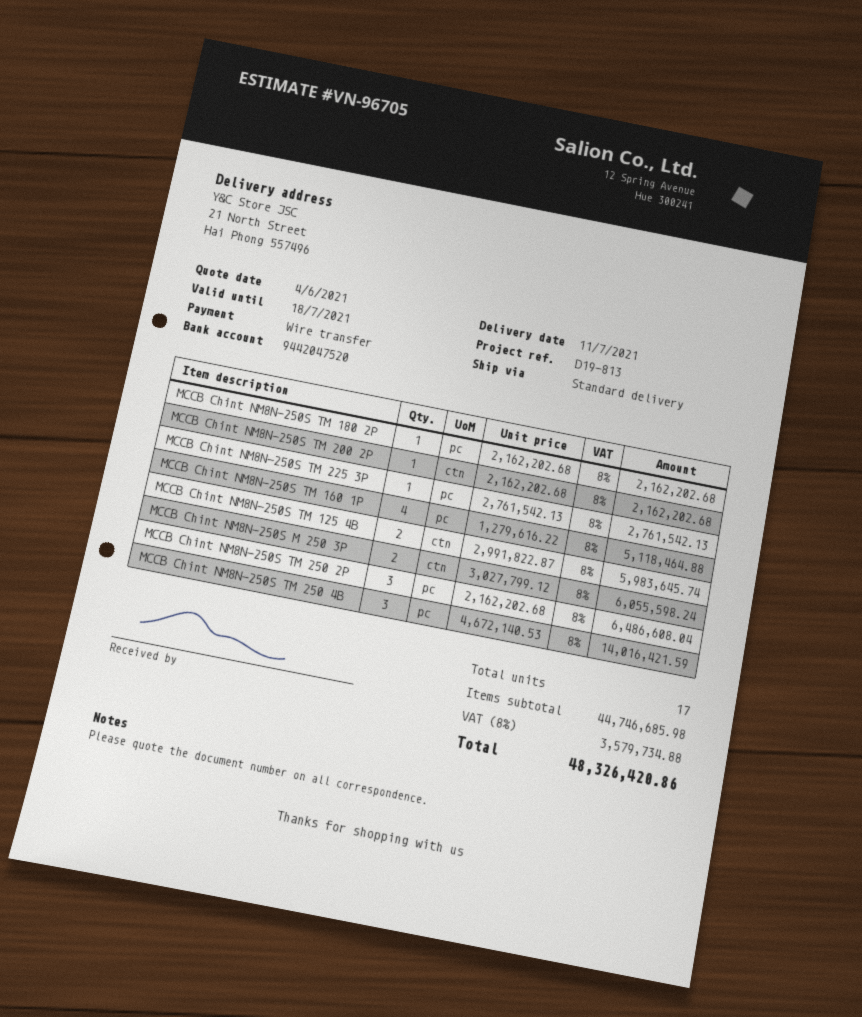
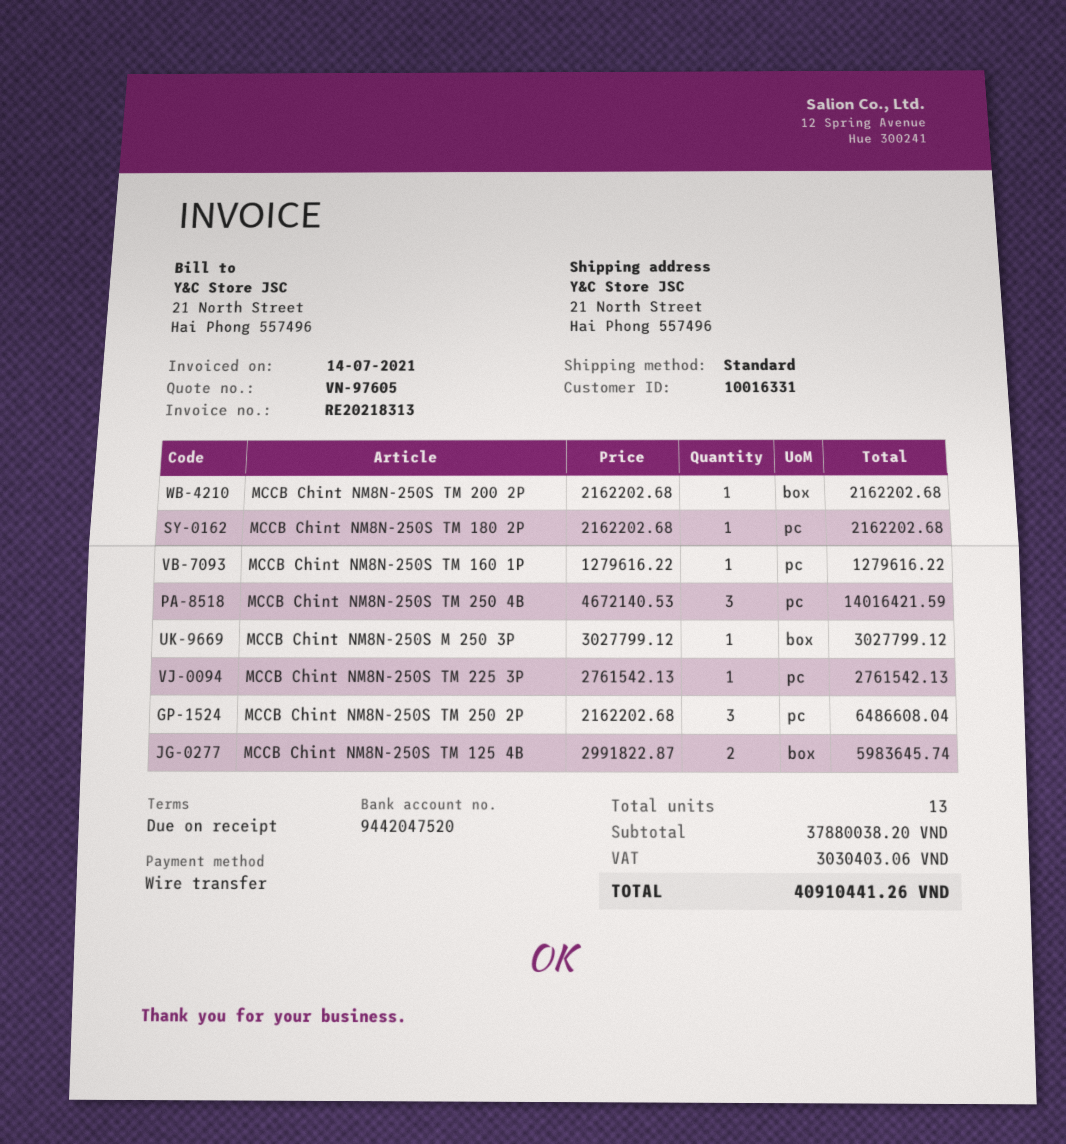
quote number: VN-96705 -> VN-97605
MCCB Chint NM8N-250S TM 160 1P: 4 x 1279616.22 = 5118464.88 -> 1 x 1279616.22 = 1279616.22
MCCB Chint NM8N-250S M 250 3P: 2 x 3027799.12 = 6055598.24 -> 1 x 3027799.12 = 3027799.12
total quantity: 17 -> 13
subtotal: 44746685.98 -> 37880038.20
tax: 3579734.88 -> 3030403.06
total: 48326420.86 -> 40910441.26

